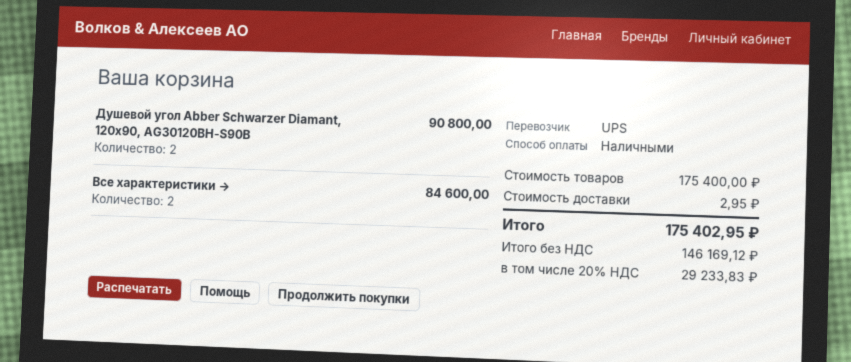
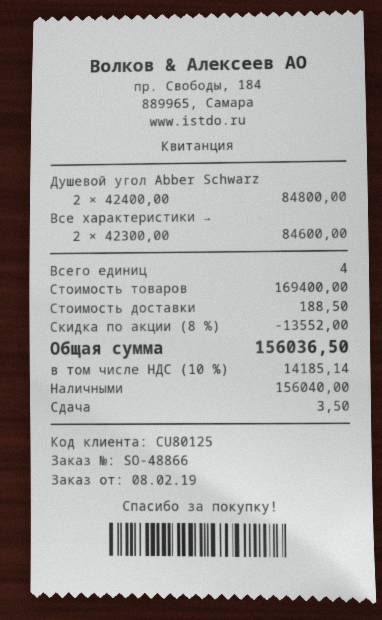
Душевой угол Abber Schwarzer Diamant, 120x90, AG30120BH-S90B: 2 for 90800.00 -> 2 for 84800.00
subtotal: 175400.00 -> 169400.00
discount: none -> 8% = 13552.00
shipping: 2.95 -> 188.50
tax: 20% = 29233.83 -> 10% = 14185.14
total: 175402.95 -> 156036.50

